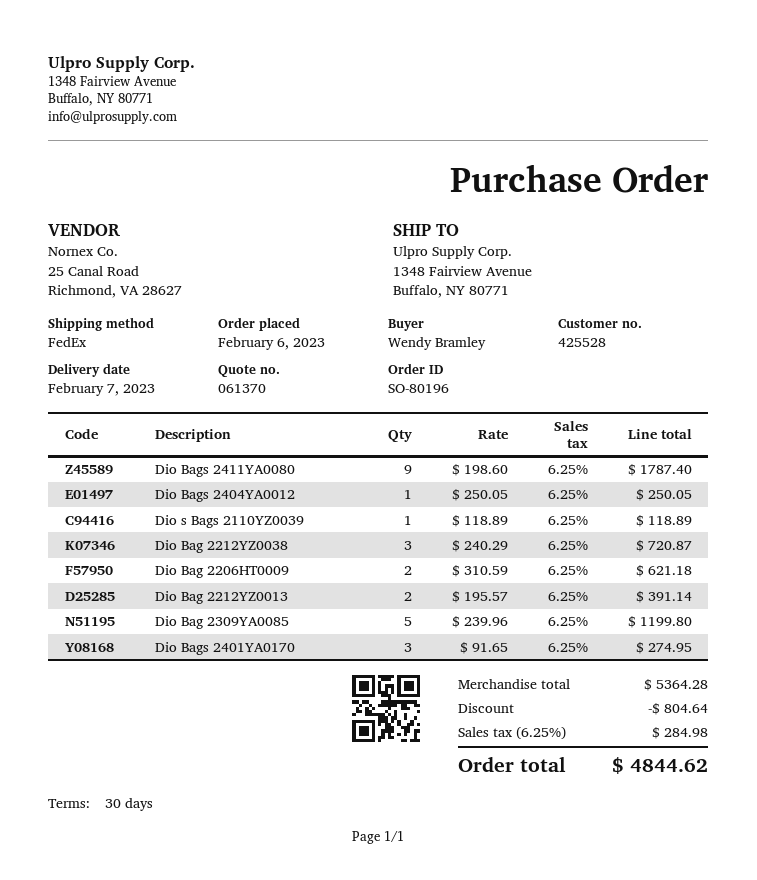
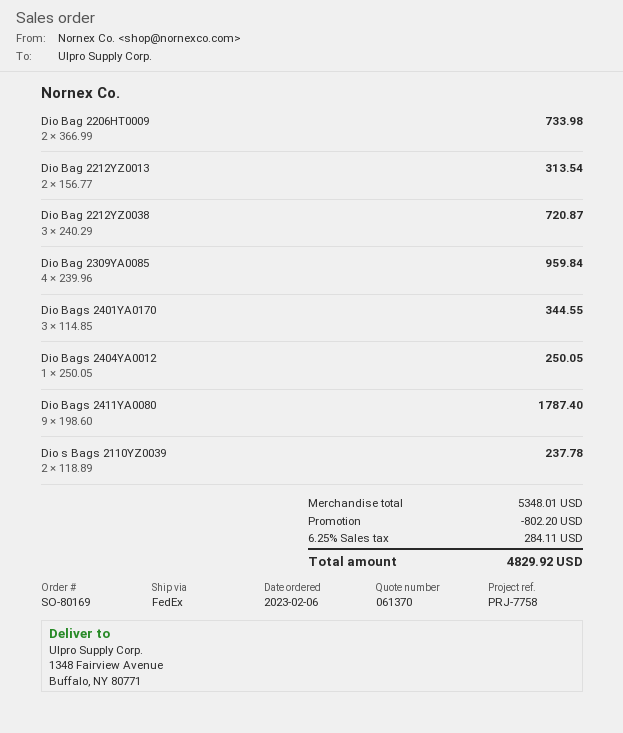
order number: SO-80196 -> SO-80169
Dio s Bags 2110YZ0039: 1 x 118.89 = 118.89 -> 2 x 118.89 = 237.78
Dio Bag 2206HT0009: 2 x 310.59 = 621.18 -> 2 x 366.99 = 733.98
Dio Bag 2212YZ0013: 2 x 195.57 = 391.14 -> 2 x 156.77 = 313.54
Dio Bag 2309YA0085: 5 x 239.96 = 1199.80 -> 4 x 239.96 = 959.84
Dio Bags 2401YA0170: 3 x 91.65 = 274.95 -> 3 x 114.85 = 344.55
subtotal: 5364.28 -> 5348.01
discount: 804.64 -> 802.20
tax: 6.25% = 284.98 -> 6.25% = 284.11
total: 4844.62 -> 4829.92

